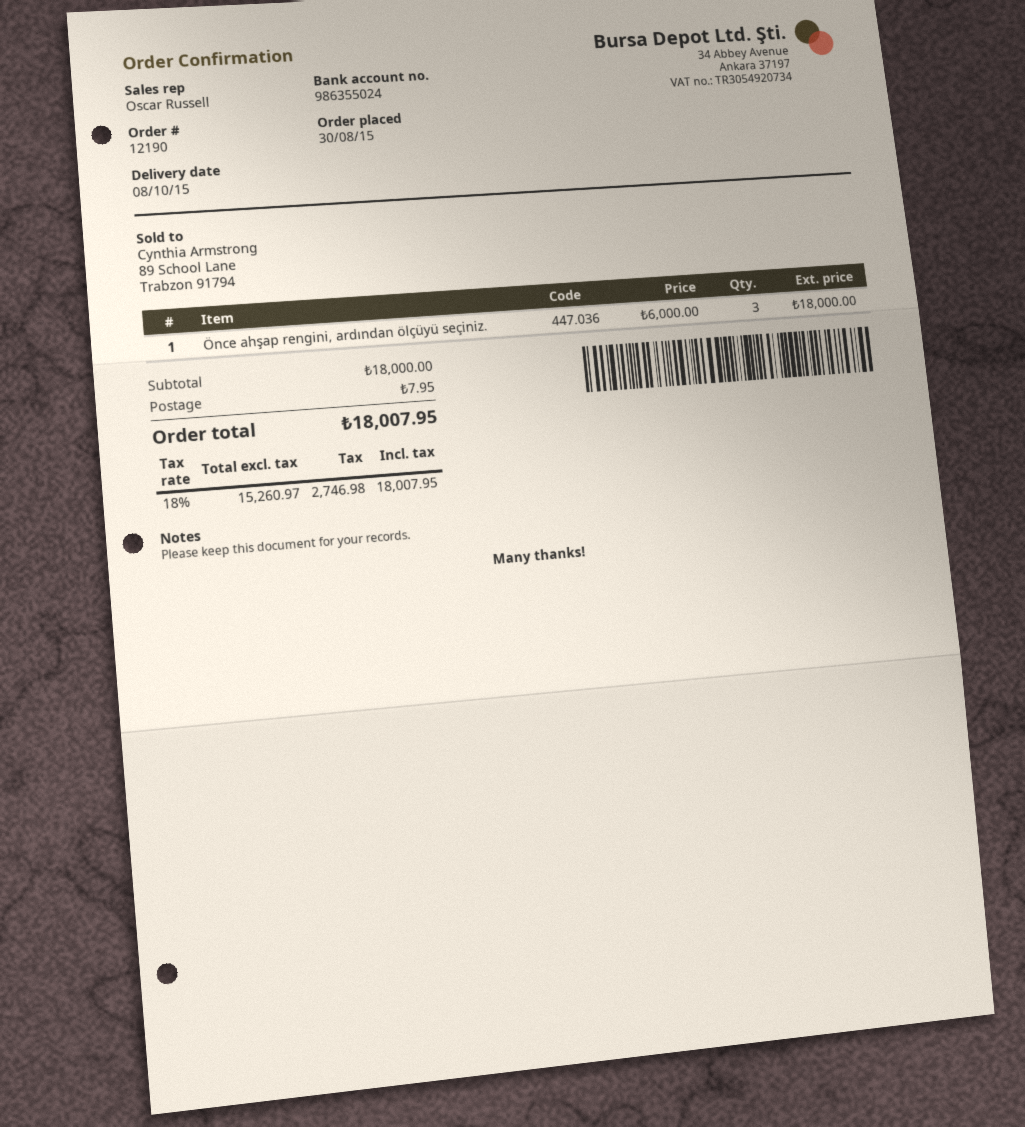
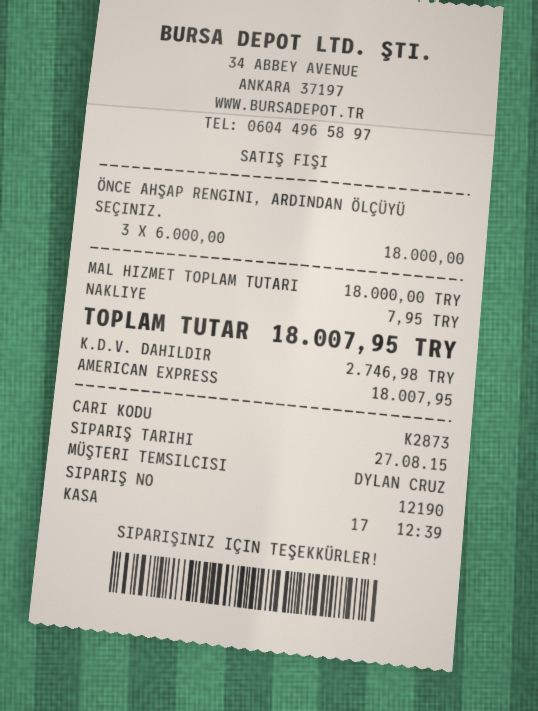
order date: 2015-08-30 -> 2015-08-27
sales rep: Oscar Russell -> DYLAN CRUZ

